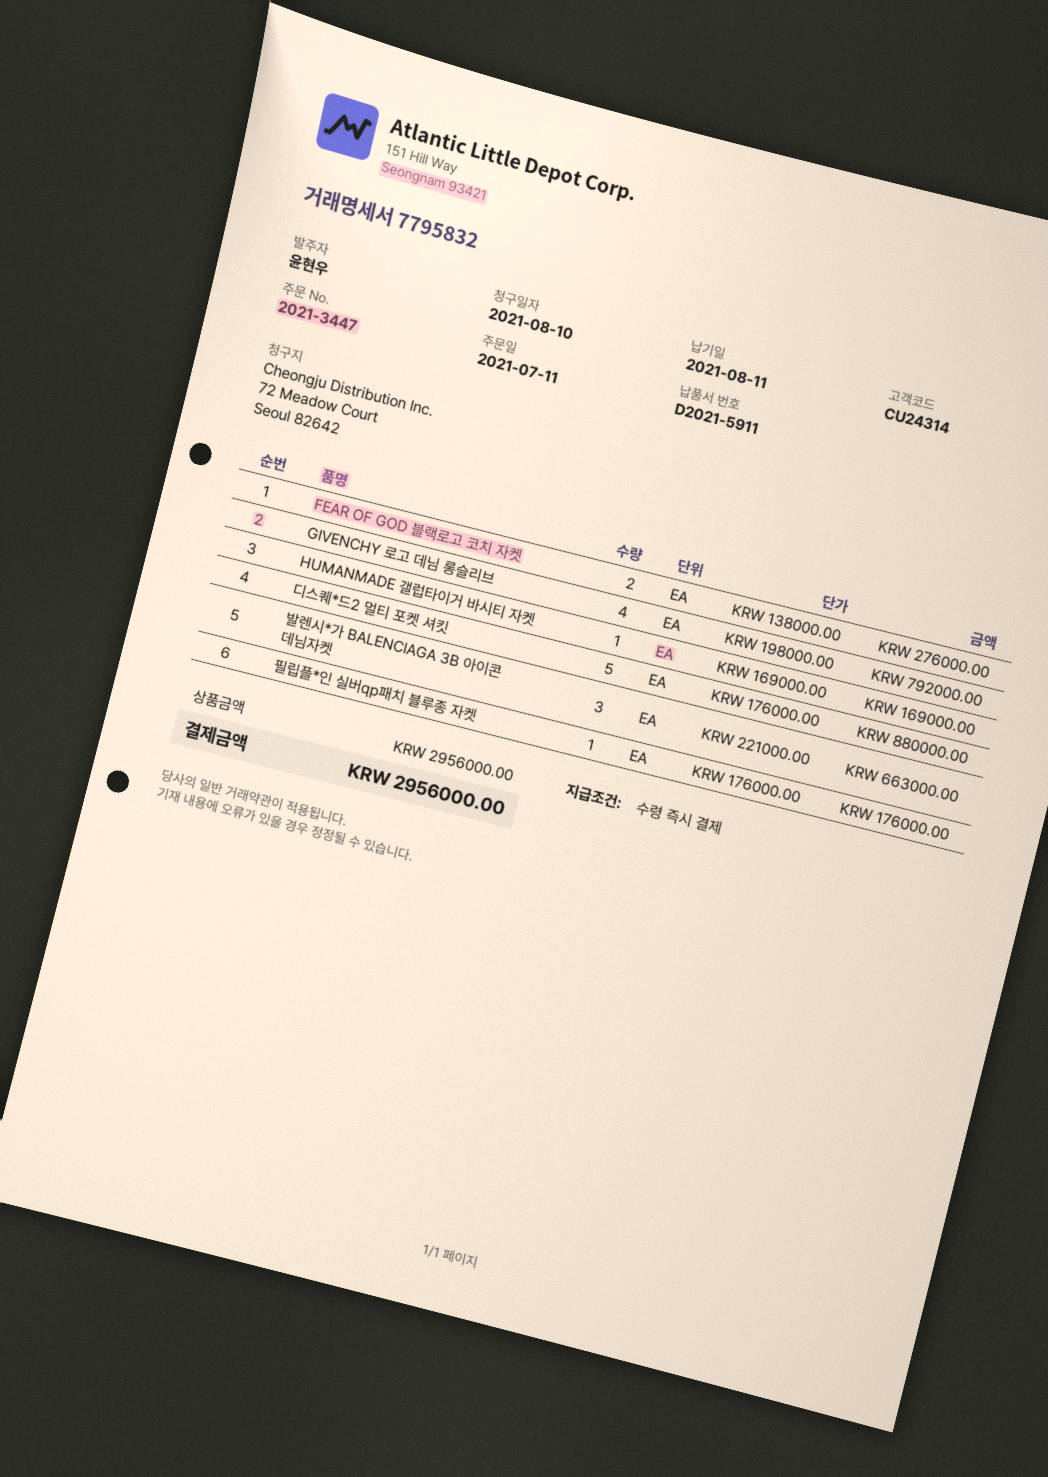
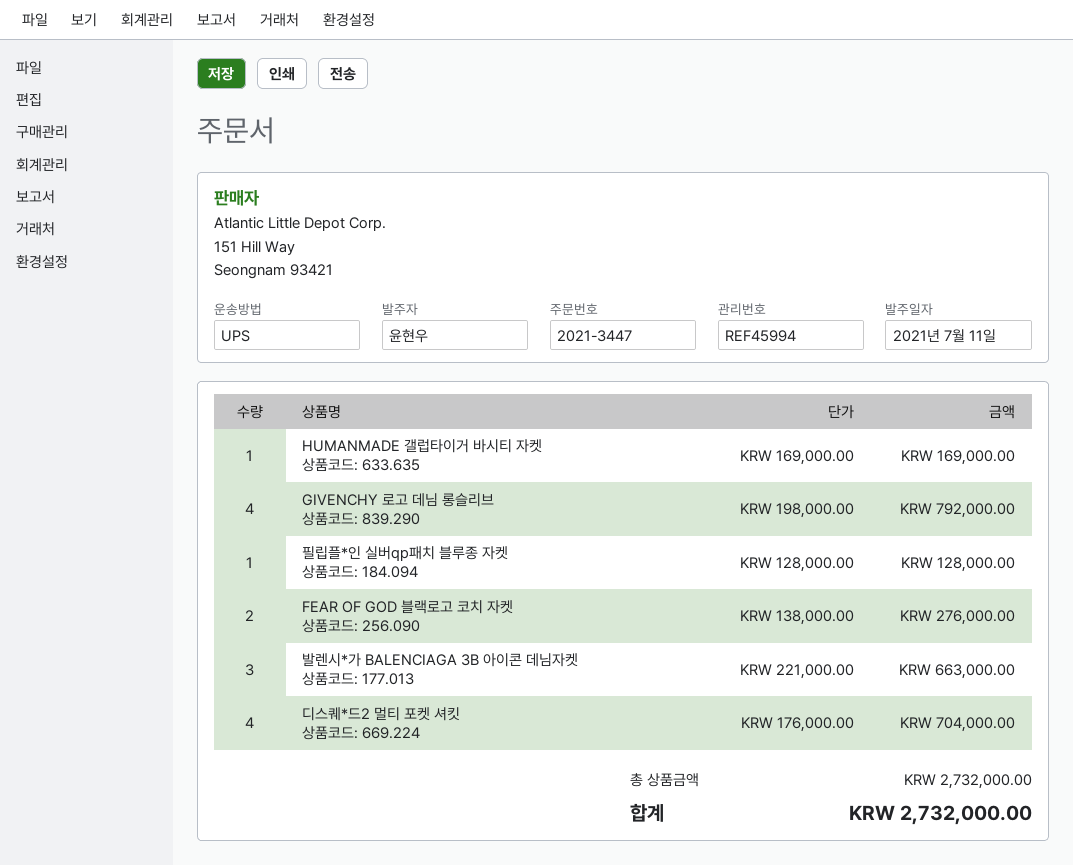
디스퀘*드2 멀티 포켓 셔킷: 5 x 176000.00 = 880000.00 -> 4 x 176000.00 = 704000.00
필립플*인 실버qp패치 블루종 자켓: 1 x 176000.00 = 176000.00 -> 1 x 128000.00 = 128000.00
subtotal: 2956000.00 -> 2732000.00
total: 2956000.00 -> 2732000.00

